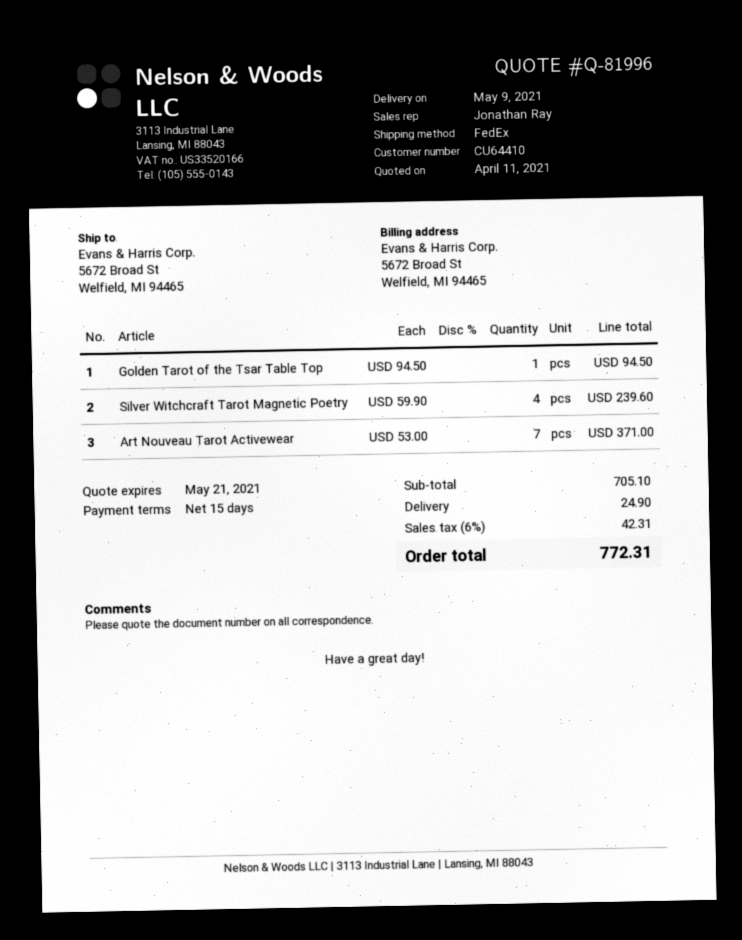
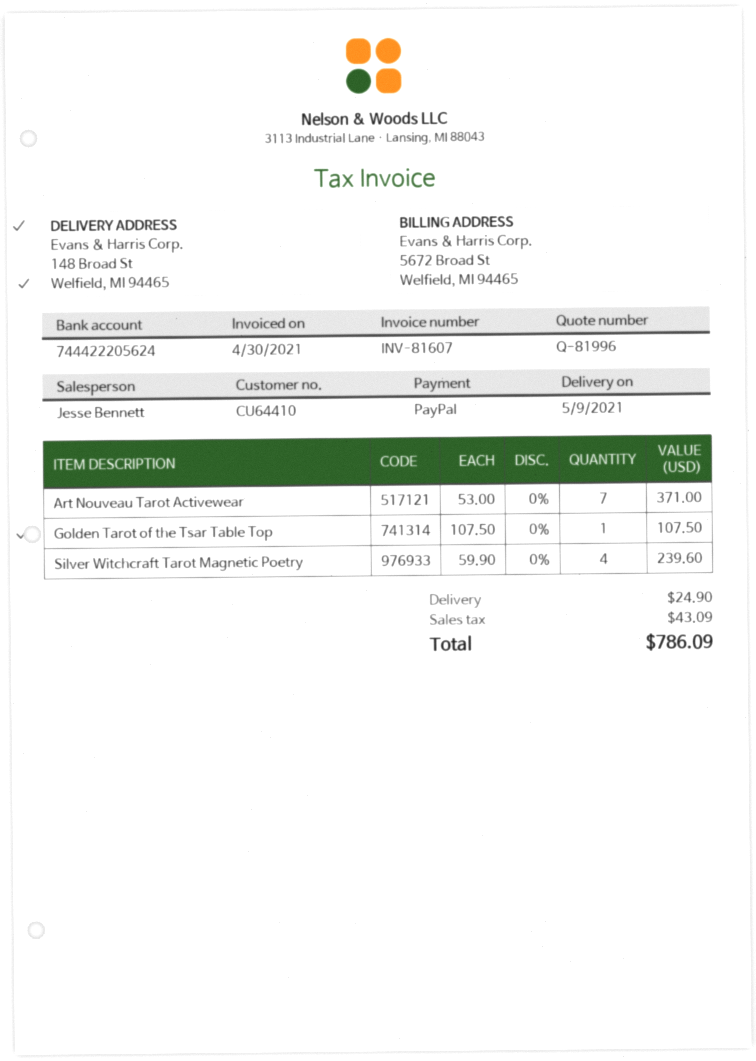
sales rep: Jonathan Ray -> Jesse Bennett
ship to: 5672 Broad St, Welfield, MI 94465 -> 148 Broad St, Welfield, MI 94465
Golden Tarot of the Tsar Table Top: 1 x 94.50 = 94.50 -> 1 x 107.50 = 107.50
tax: 42.31 -> 43.09
total: 772.31 -> 786.09

